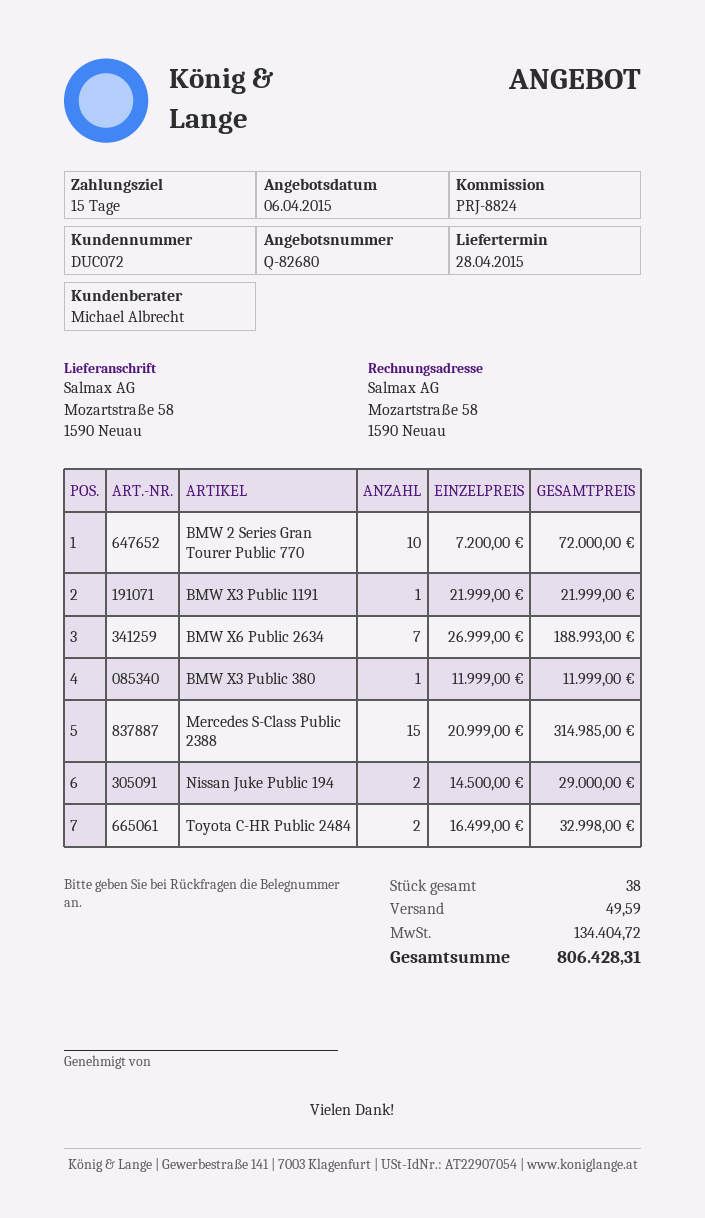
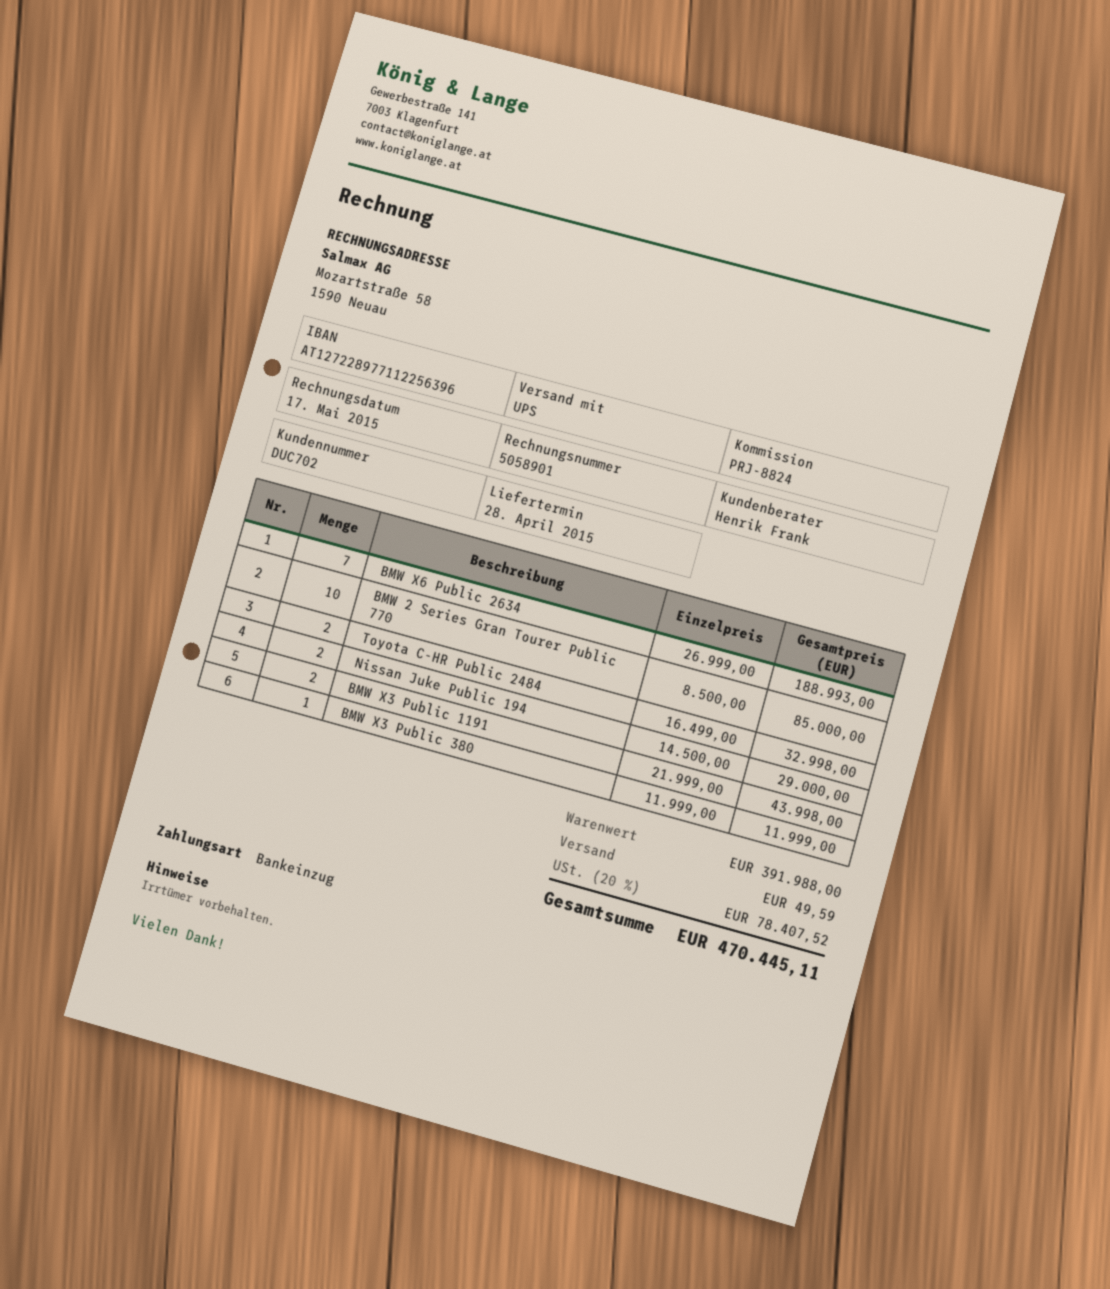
customer number: DUC072 -> DUC702
sales rep: Michael Albrecht -> Henrik Frank
BMW 2 Series Gran Tourer Public 770: 10 x 7200.00 = 72000.00 -> 10 x 8500.00 = 85000.00
BMW X3 Public 1191: 1 x 21999.00 = 21999.00 -> 2 x 21999.00 = 43998.00
Mercedes S-Class Public 2388: 15 x 20999.00 = 314985.00 -> none
tax: 134404.72 -> 78407.52
total: 806428.31 -> 470445.11

